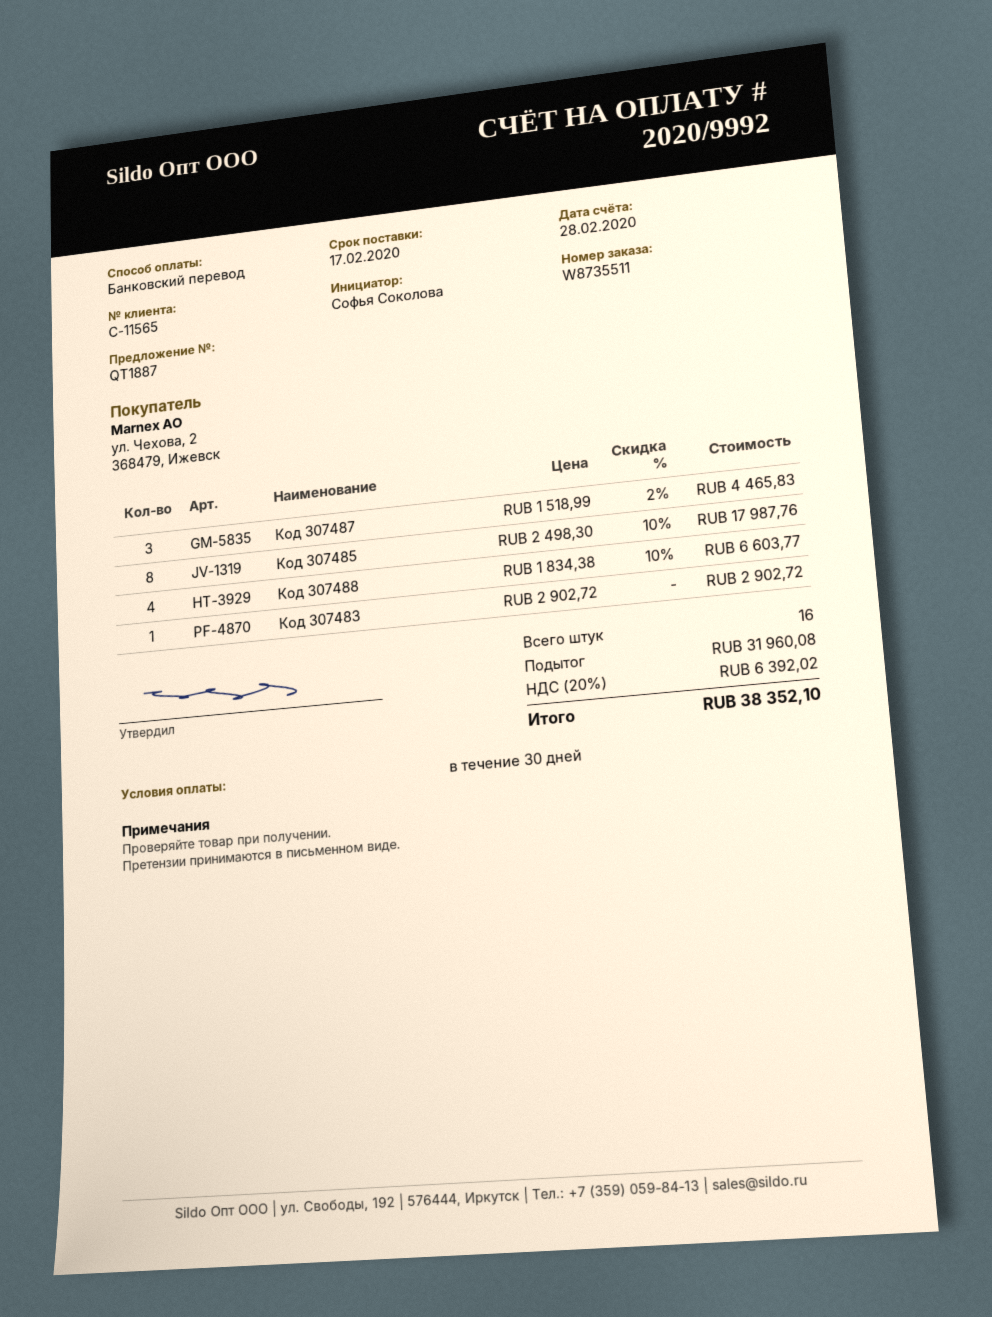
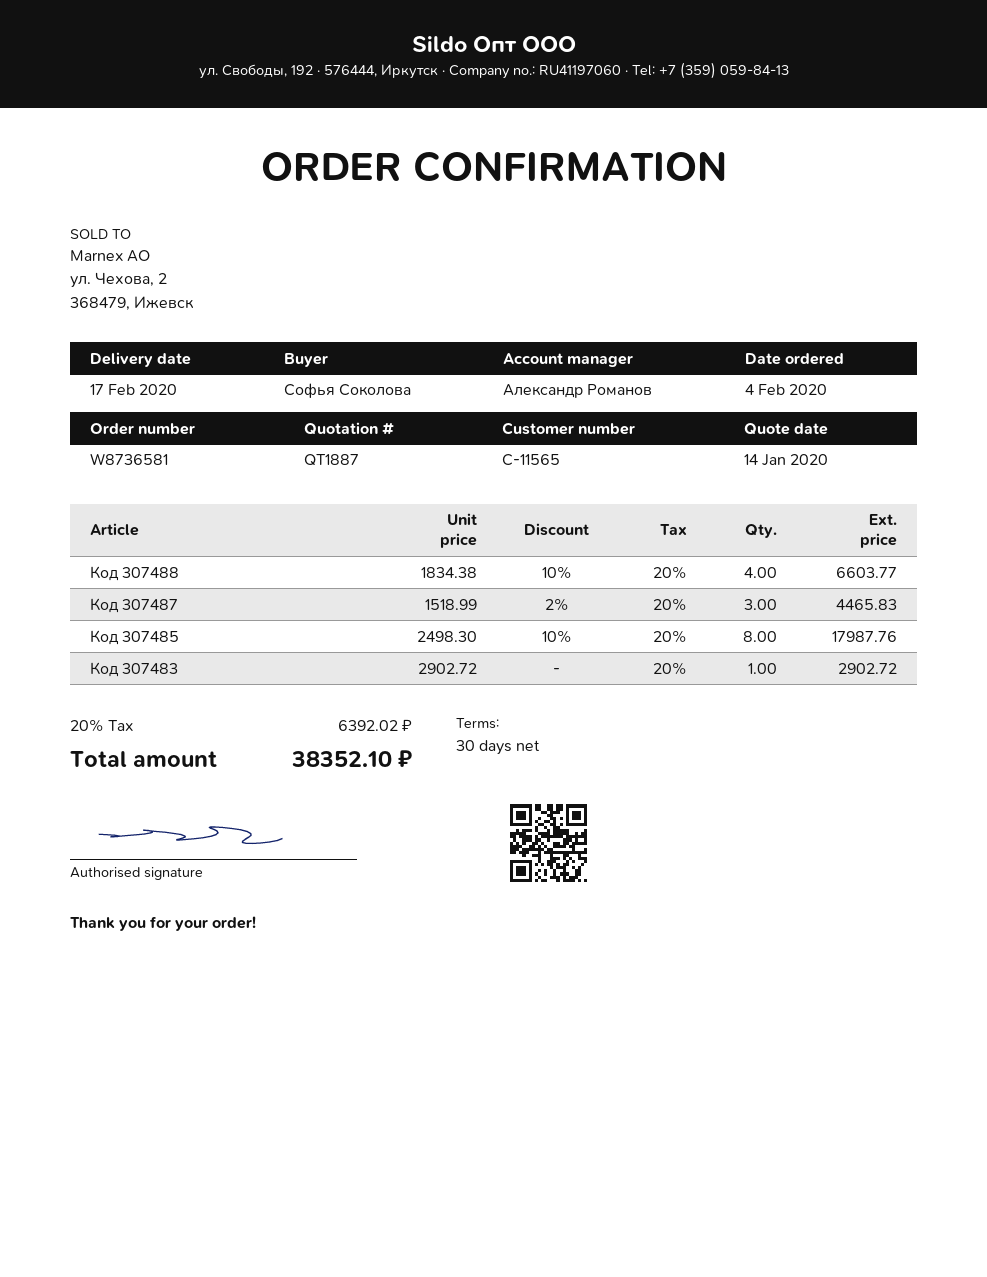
order number: W8735511 -> W8736581

